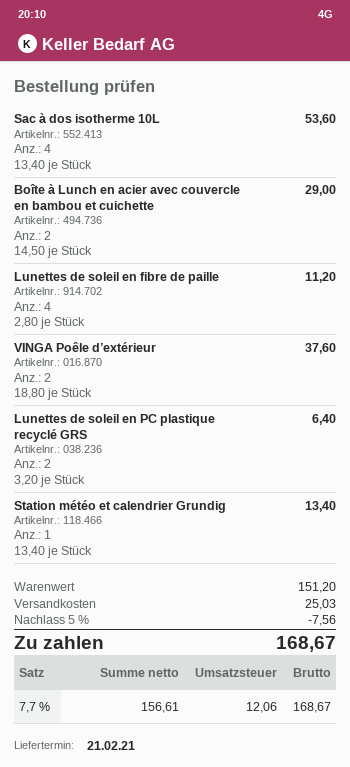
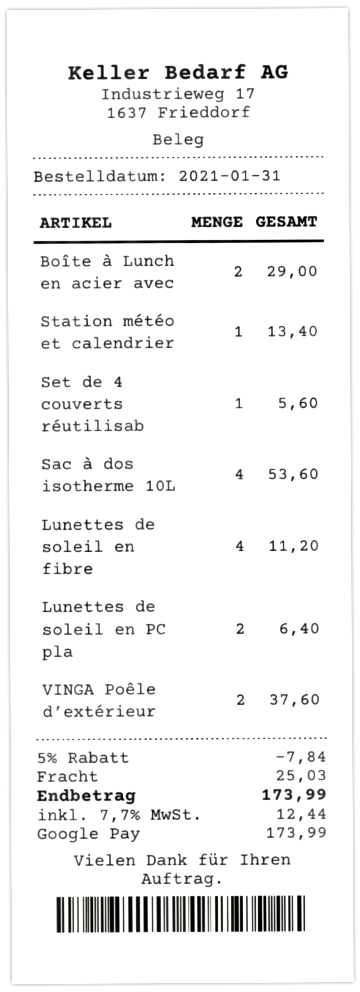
Set de 4 couverts réutilisab: none -> 1 for 5.60
discount: 5% = 7.56 -> 5% = 7.84
tax: 7.7% = 12.06 -> 7.7% = 12.44
total: 168.67 -> 173.99

